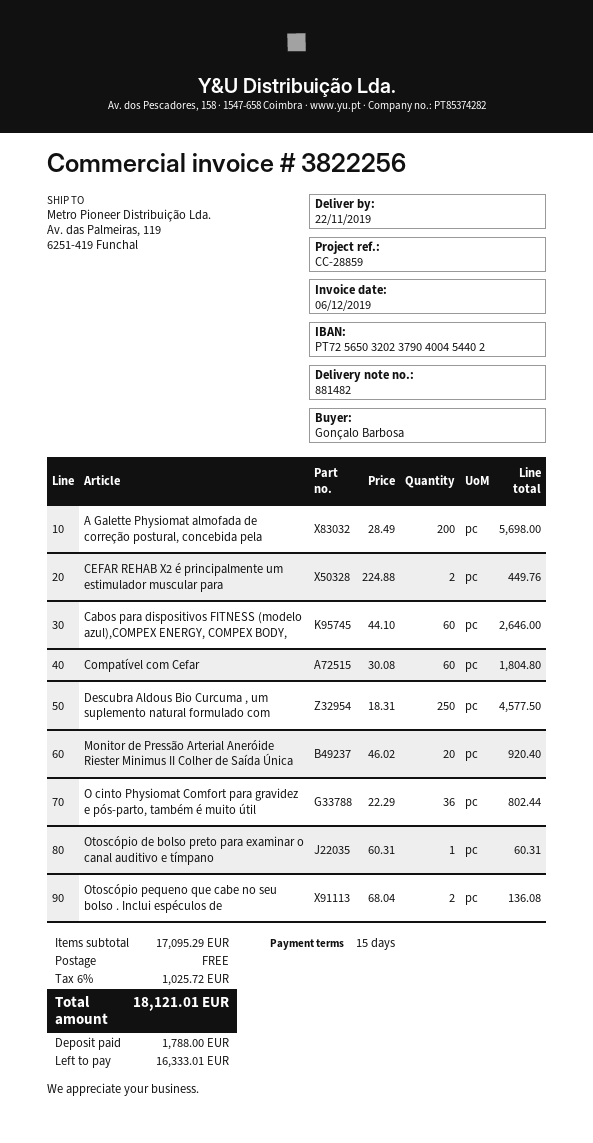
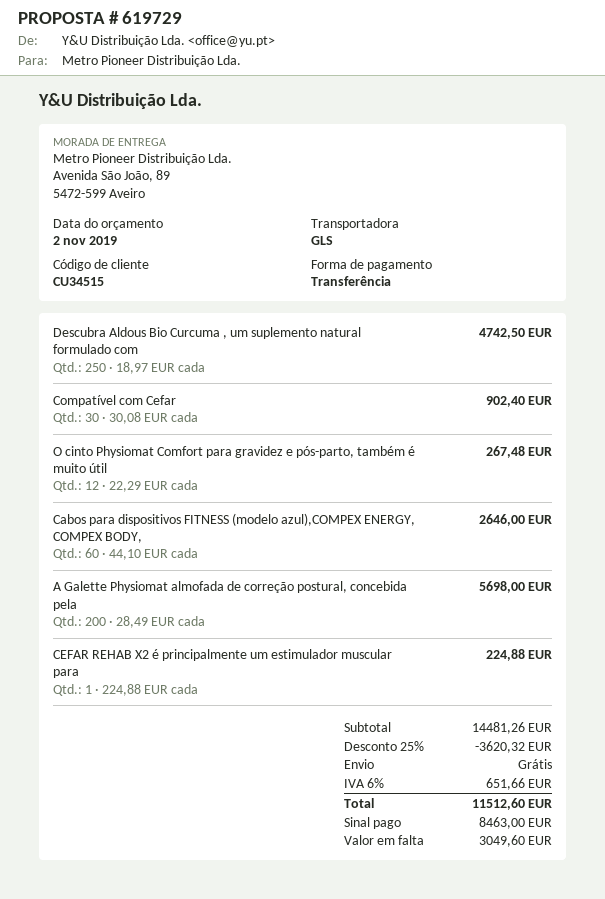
ship to: Av. das Palmeiras, 119, 6251-419 Funchal -> Avenida São João, 89, 5472-599 Aveiro
CEFAR REHAB X2 é principalmente um estimulador muscular para: 2 x 224.88 = 449.76 -> 1 x 224.88 = 224.88
Compatível com Cefar: 60 x 30.08 = 1804.80 -> 30 x 30.08 = 902.40
Descubra Aldous Bio Curcuma , um suplemento natural formulado com: 250 x 18.31 = 4577.50 -> 250 x 18.97 = 4742.50
Monitor de Pressão Arterial Aneróide Riester Minimus II Colher de Saída Única: 20 x 46.02 = 920.40 -> none
O cinto Physiomat Comfort para gravidez e pós-parto, também é muito útil: 36 x 22.29 = 802.44 -> 12 x 22.29 = 267.48
Otoscópio de bolso preto para examinar o canal auditivo e tímpano: 1 x 60.31 = 60.31 -> none
Otoscópio pequeno que cabe no seu bolso . Inclui espéculos de: 2 x 68.04 = 136.08 -> none
subtotal: 17095.29 -> 14481.26
discount: none -> 25% = 3620.32
tax: 6% = 1025.72 -> 6% = 651.66
total: 18121.01 -> 11512.60
deposit: 1788.00 -> 8463.00
balance: 16333.01 -> 3049.60

